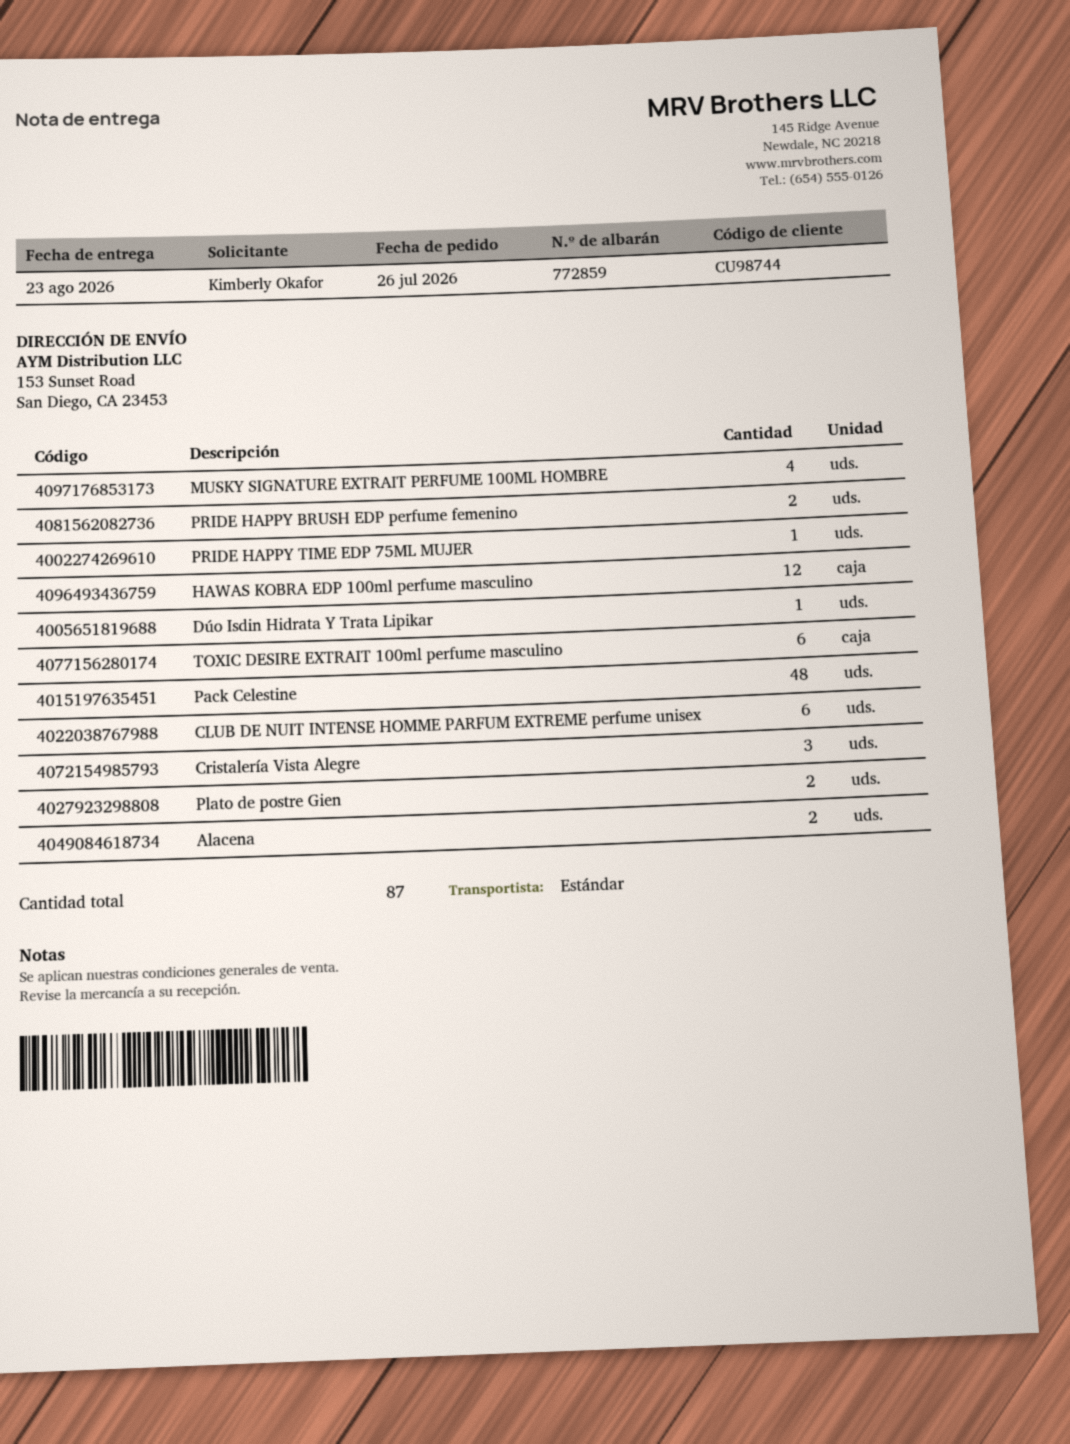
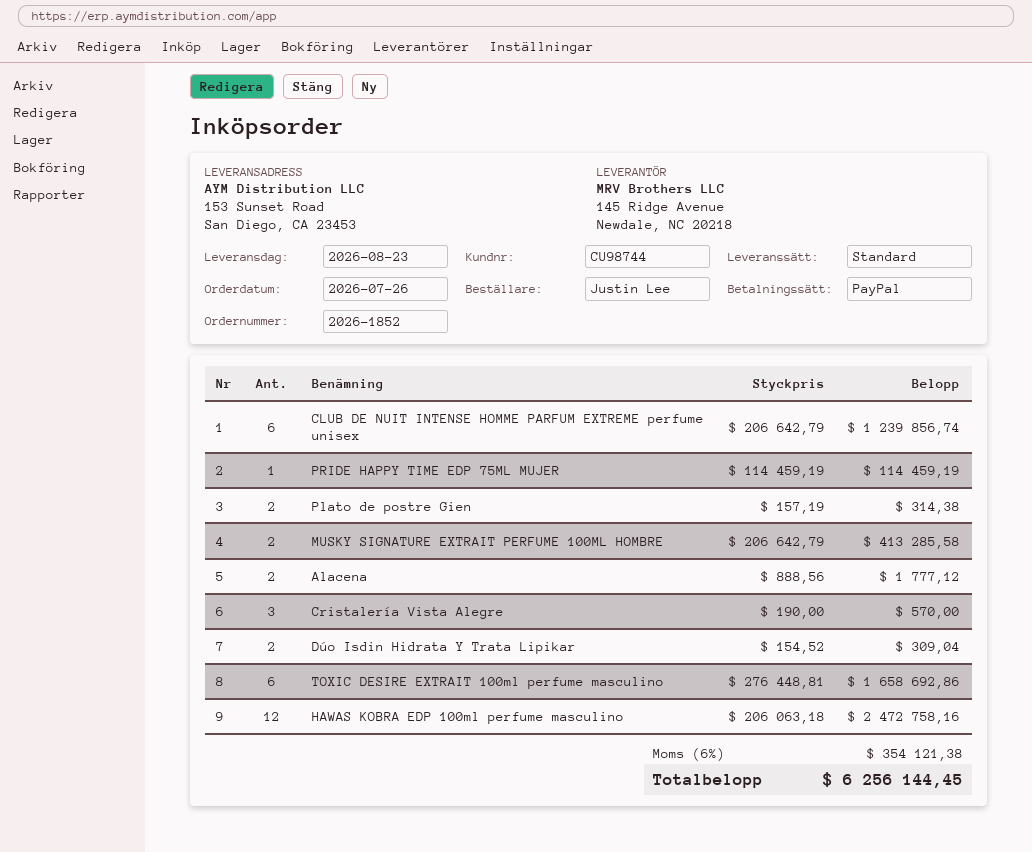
ordered by: Kimberly Okafor -> Justin Lee
MUSKY SIGNATURE EXTRAIT PERFUME 100ML HOMBRE: 4 -> 2
PRIDE HAPPY BRUSH EDP perfume femenino: 2 -> none
Dúo Isdin Hidrata Y Trata Lipikar: 1 -> 2
Pack Celestine: 48 -> none

